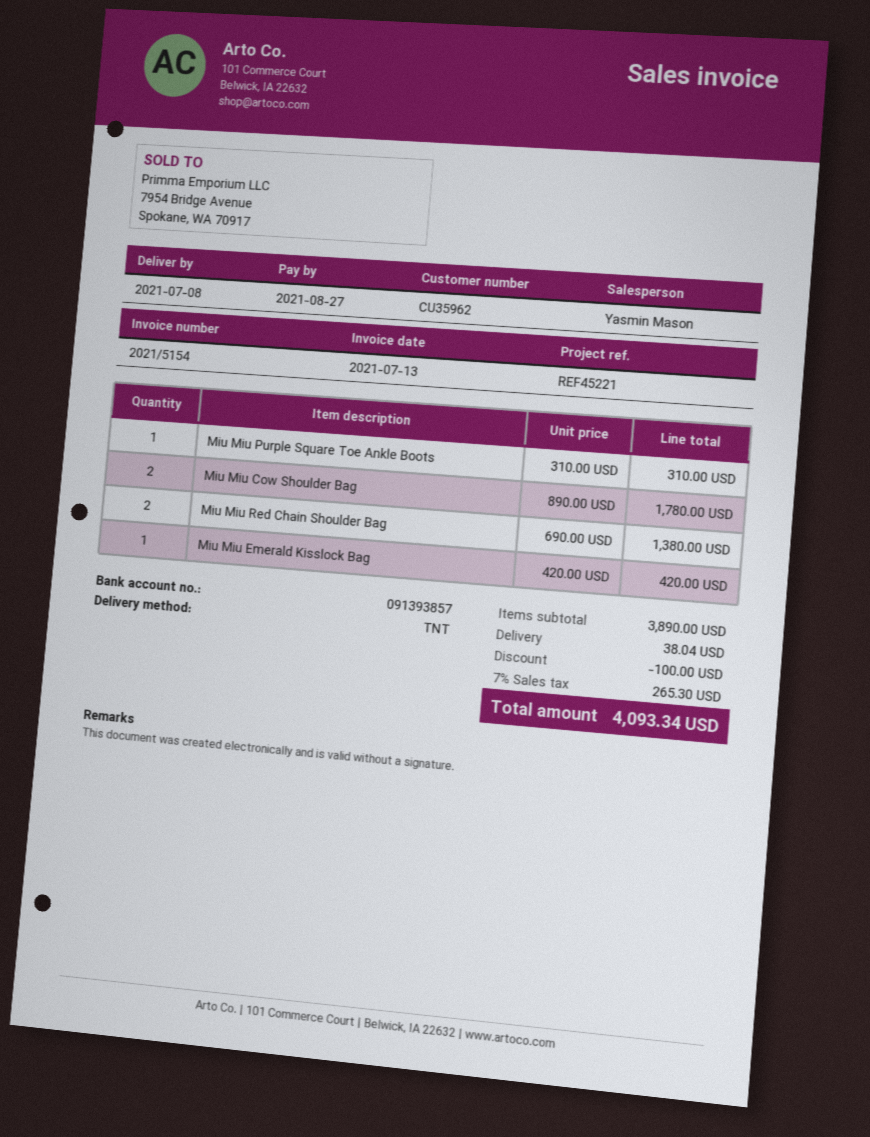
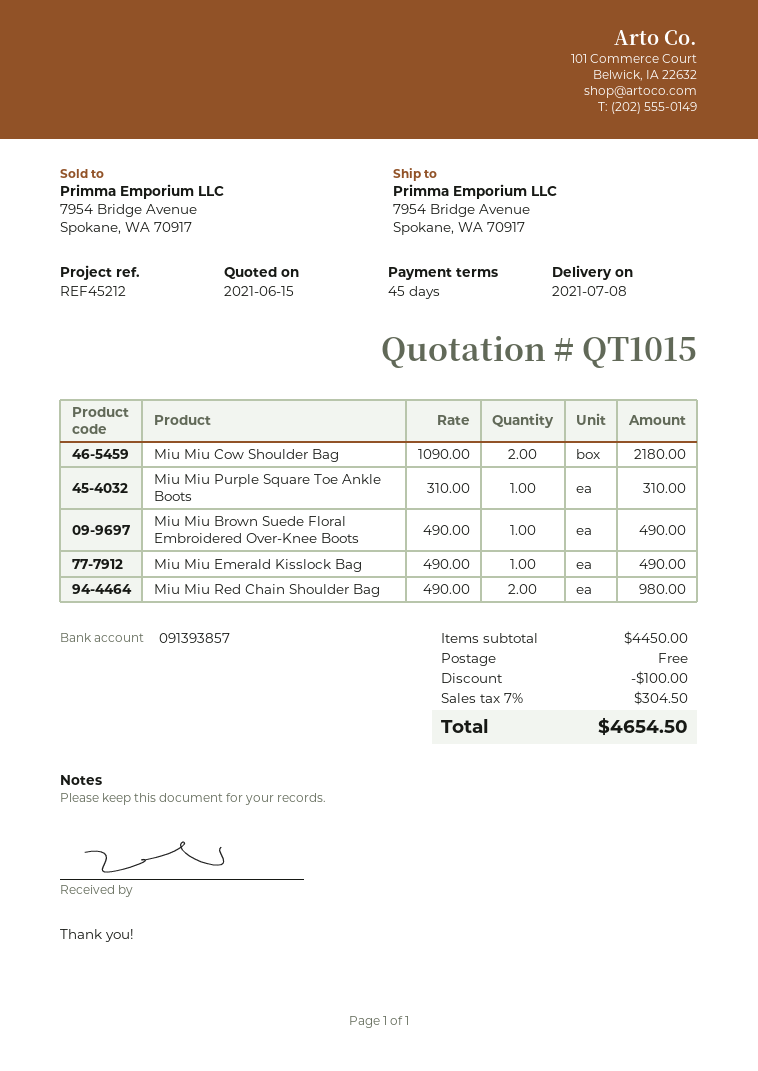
reference: REF45221 -> REF45212
Miu Miu Cow Shoulder Bag: 2 x 890.00 = 1780.00 -> 2 x 1090.00 = 2180.00
Miu Miu Red Chain Shoulder Bag: 2 x 690.00 = 1380.00 -> 2 x 490.00 = 980.00
Miu Miu Emerald Kisslock Bag: 1 x 420.00 = 420.00 -> 1 x 490.00 = 490.00
Miu Miu Brown Suede Floral Embroidered Over-Knee Boots: none -> 1 x 490.00 = 490.00
subtotal: 3890.00 -> 4450.00
shipping: 38.04 -> 0.00
tax: 7% = 265.30 -> 7% = 304.50
total: 4093.34 -> 4654.50

